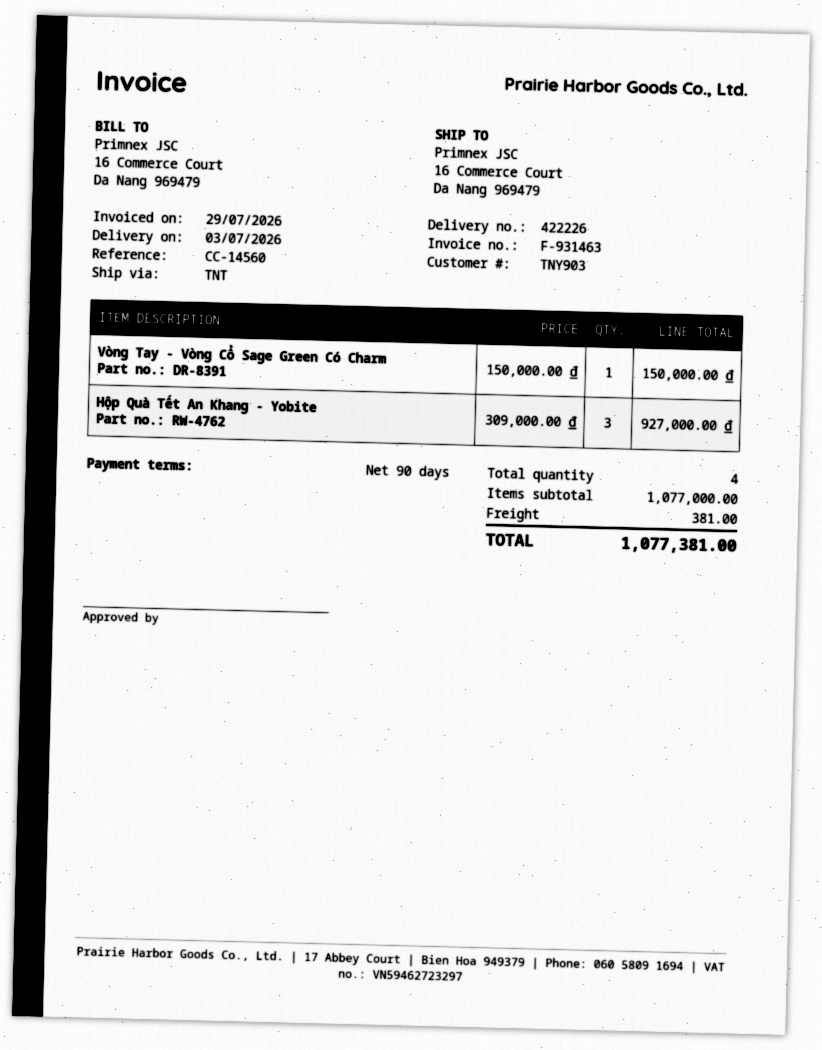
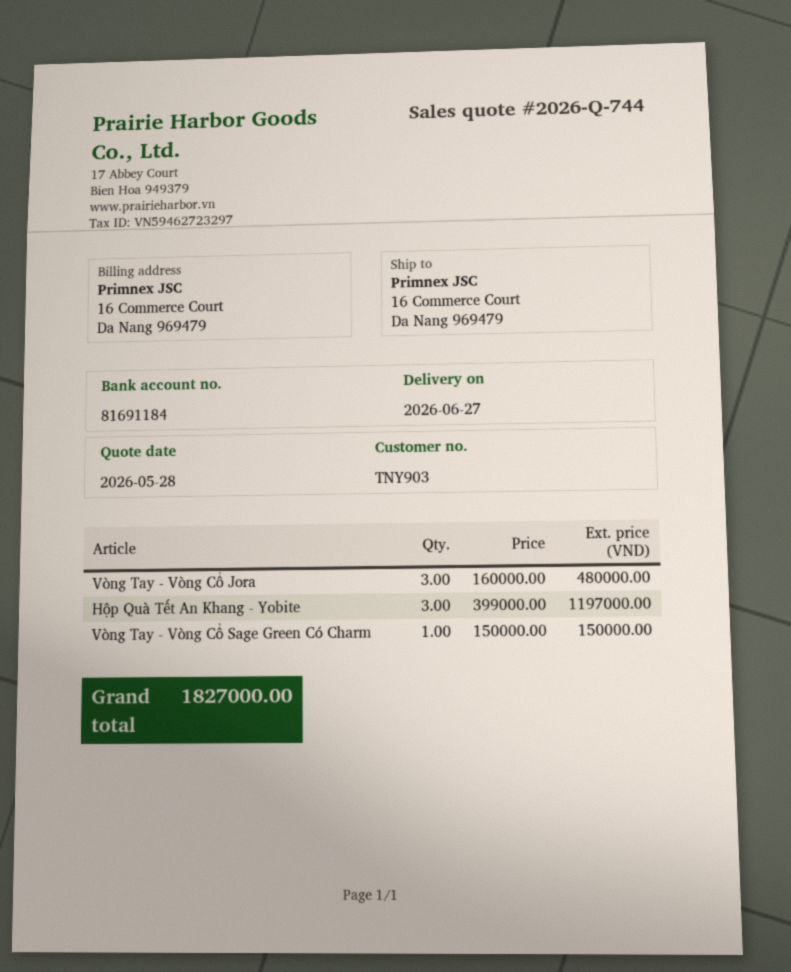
delivery date: 2026-07-03 -> 2026-06-27
Hộp Quà Tết An Khang - Yobite: 3 x 309000.00 = 927000.00 -> 3 x 399000.00 = 1197000.00
Vòng Tay - Vòng Cổ Jora: none -> 3 x 160000.00 = 480000.00
shipping: 381.00 -> none
total: 1077381.00 -> 1827000.00

